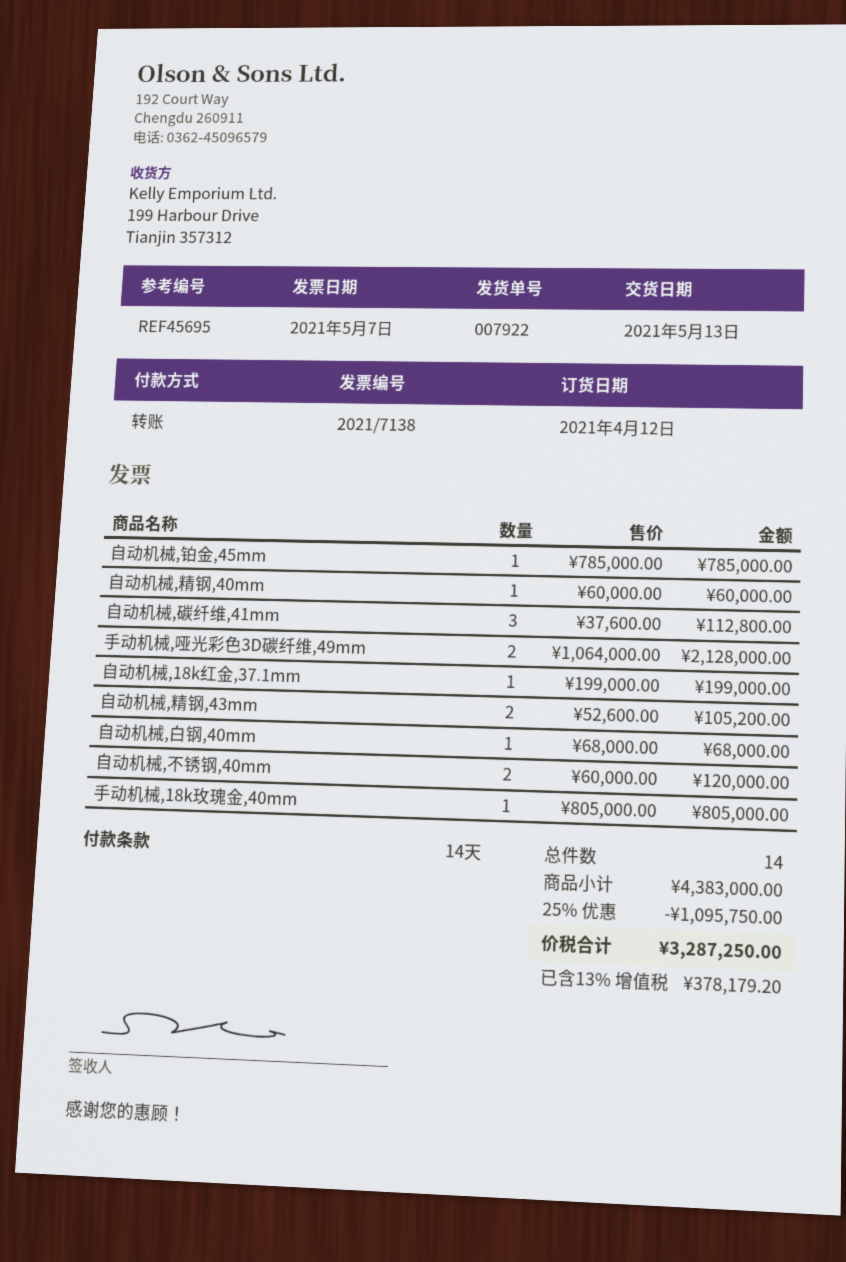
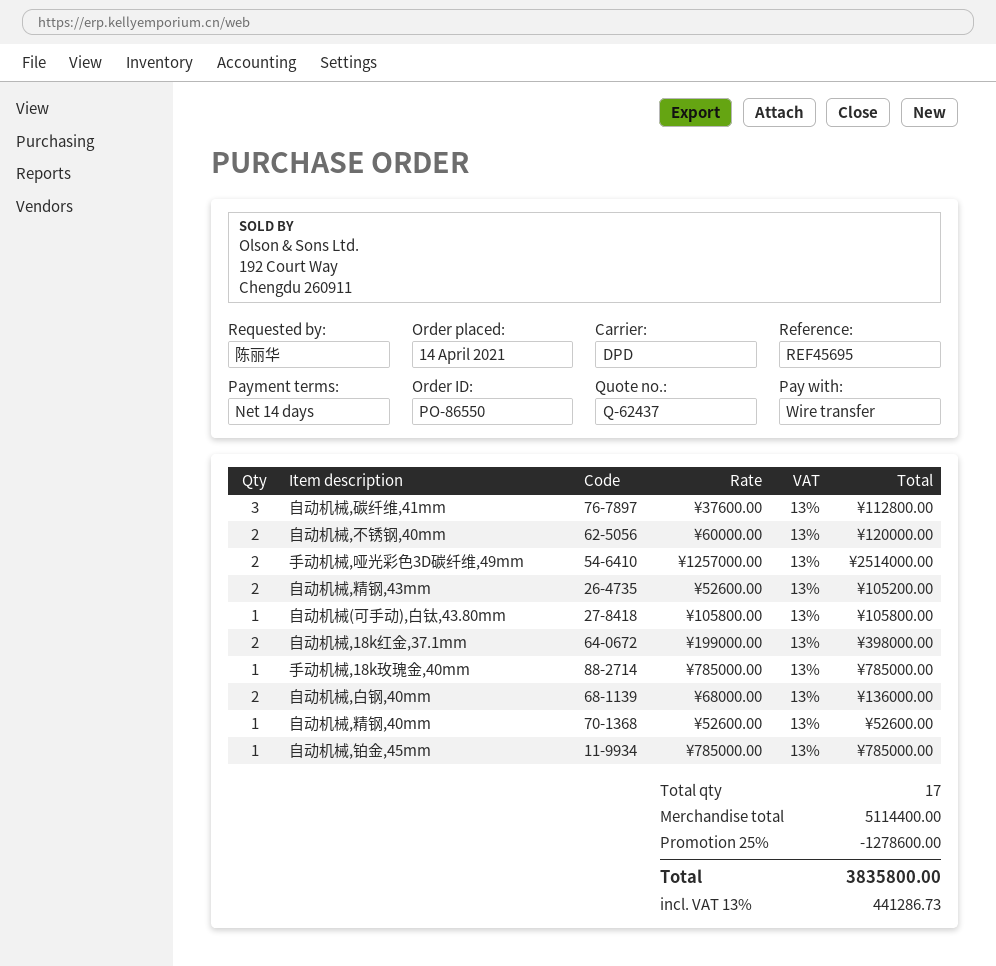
order date: 2021-04-12 -> 2021-04-14
自动机械,精钢,40mm: 1 x 60000.00 = 60000.00 -> 1 x 52600.00 = 52600.00
手动机械,哑光彩色3D碳纤维,49mm: 2 x 1064000.00 = 2128000.00 -> 2 x 1257000.00 = 2514000.00
自动机械,18k红金,37.1mm: 1 x 199000.00 = 199000.00 -> 2 x 199000.00 = 398000.00
自动机械,白钢,40mm: 1 x 68000.00 = 68000.00 -> 2 x 68000.00 = 136000.00
手动机械,18k玫瑰金,40mm: 1 x 805000.00 = 805000.00 -> 1 x 785000.00 = 785000.00
自动机械(可手动),白钛,43.80mm: none -> 1 x 105800.00 = 105800.00
total quantity: 14 -> 17
subtotal: 4383000.00 -> 5114400.00
discount: 25% = 1095750.00 -> 25% = 1278600.00
tax: 13% = 378179.20 -> 13% = 441286.73
total: 3287250.00 -> 3835800.00

